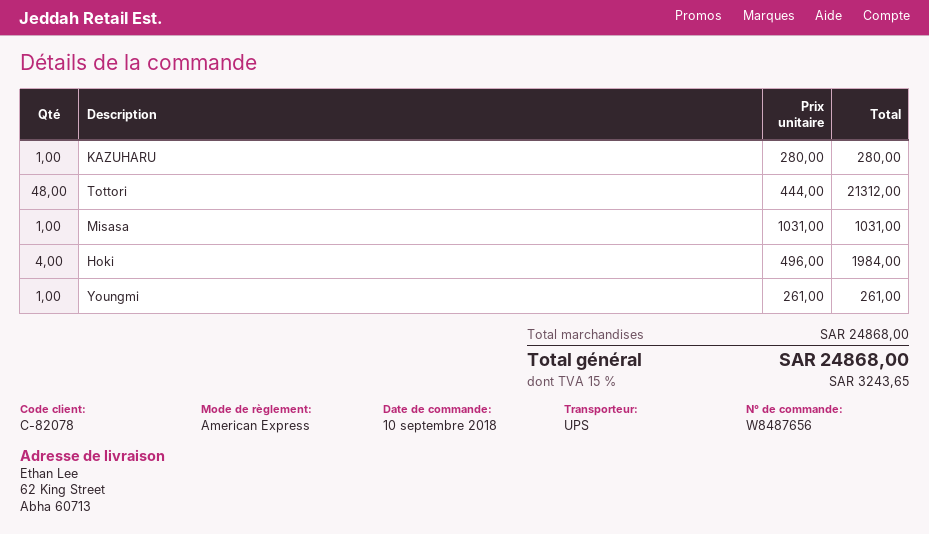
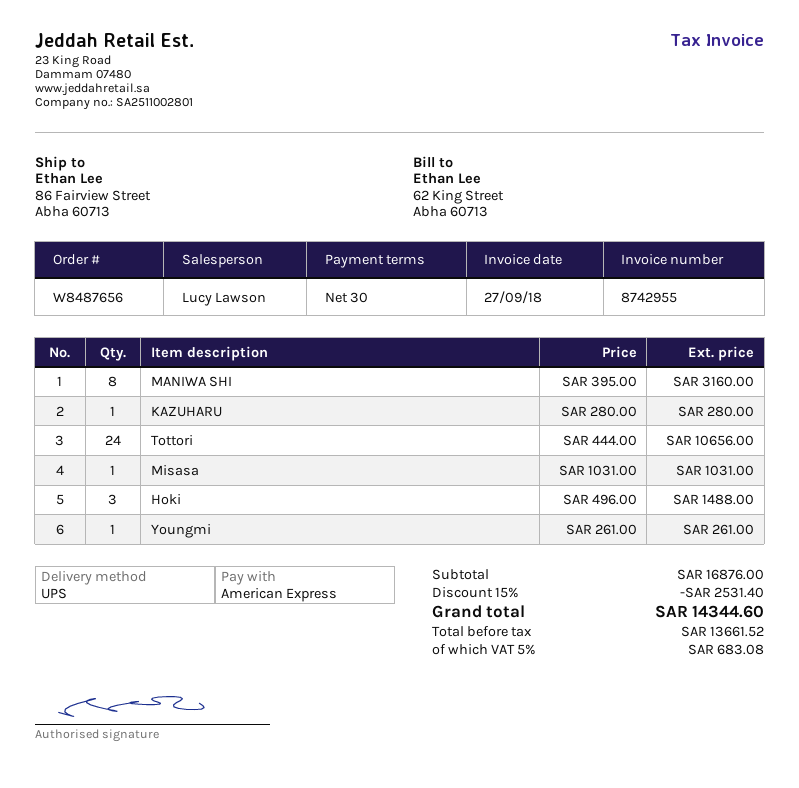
ship to: 62 King Street, Abha 60713 -> 86 Fairview Street, Abha 60713
Tottori: 48 x 444.00 = 21312.00 -> 24 x 444.00 = 10656.00
Hoki: 4 x 496.00 = 1984.00 -> 3 x 496.00 = 1488.00
MANIWA SHI: none -> 8 x 395.00 = 3160.00
subtotal: 24868.00 -> 16876.00
discount: none -> 15% = 2531.40
tax: 15% = 3243.65 -> 5% = 683.08
total: 24868.00 -> 14344.60

